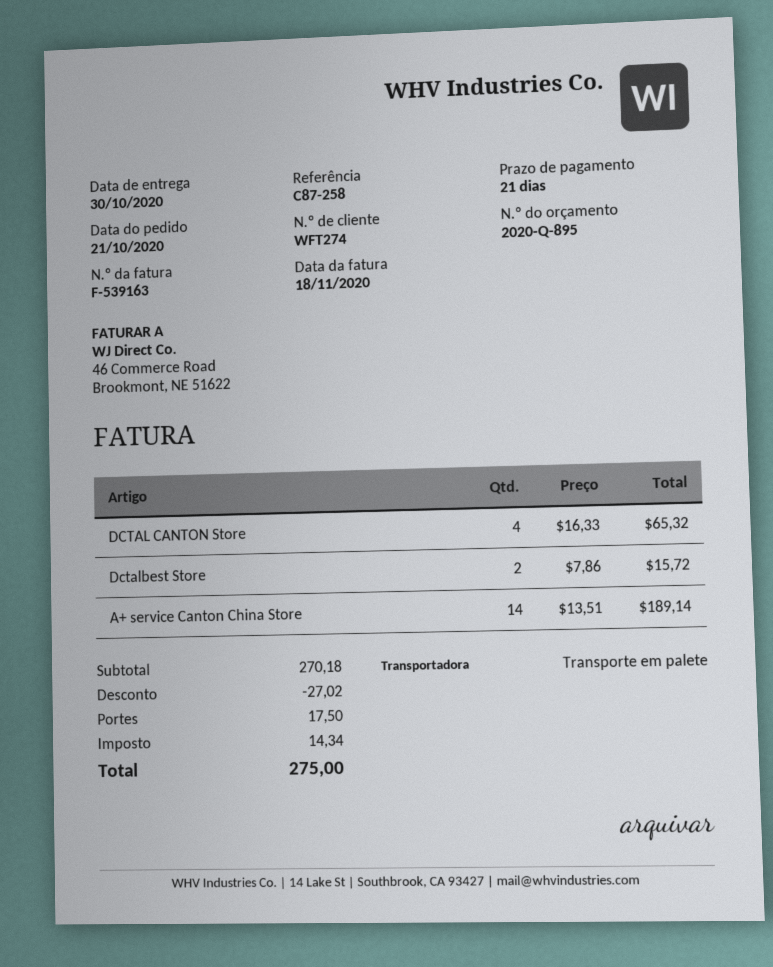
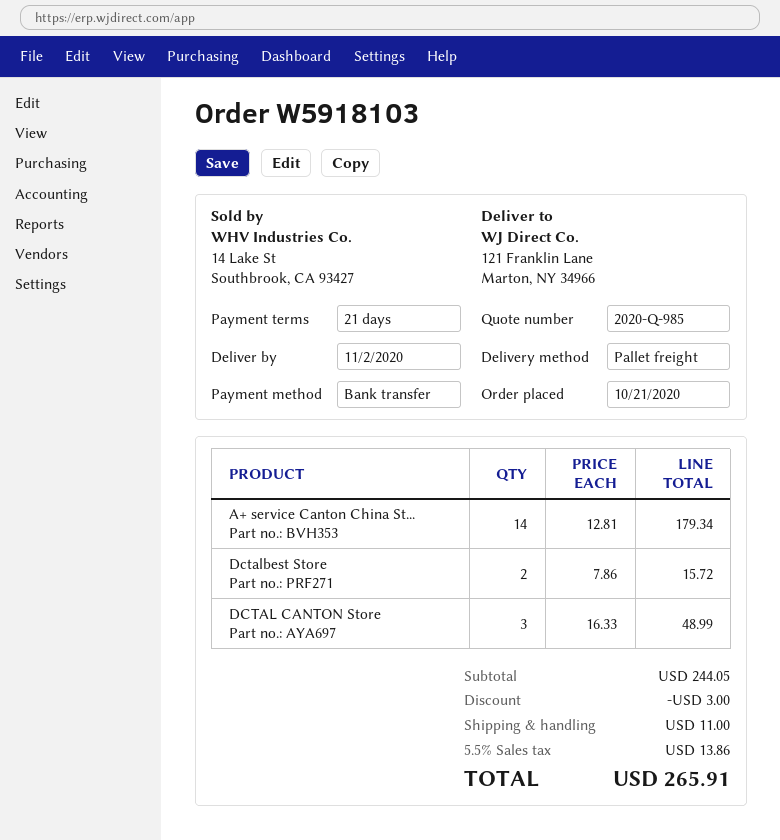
quote number: 2020-Q-895 -> 2020-Q-985
delivery date: 2020-10-30 -> 2020-11-02
DCTAL CANTON Store: 4 x 16.33 = 65.32 -> 3 x 16.33 = 48.99
A+ service Canton China Store: 14 x 13.51 = 189.14 -> 14 x 12.81 = 179.34
subtotal: 270.18 -> 244.05
discount: 27.02 -> 3.00
shipping: 17.50 -> 11.00
tax: 14.34 -> 13.86
total: 275.00 -> 265.91

